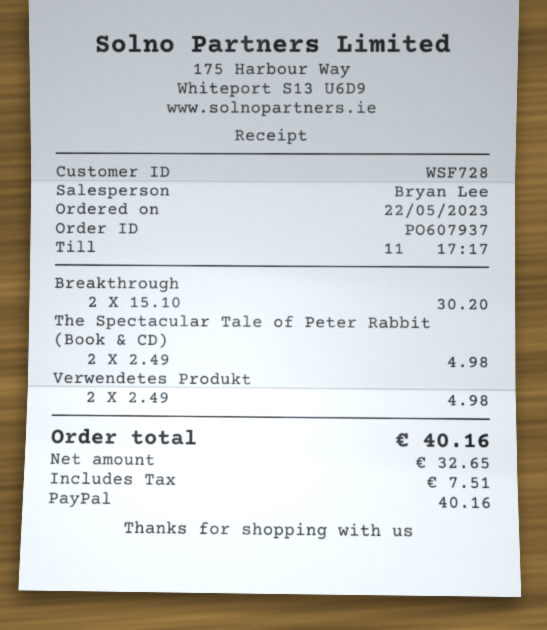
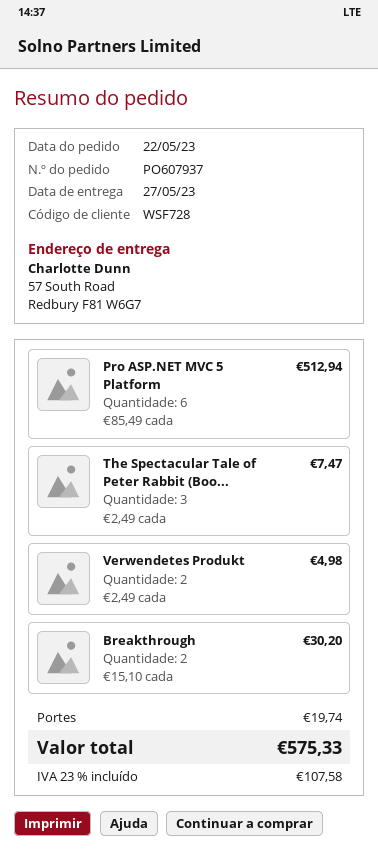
The Spectacular Tale of Peter Rabbit (Book & CD): 2 x 2.49 = 4.98 -> 3 x 2.49 = 7.47
Pro ASP.NET MVC 5 Platform: none -> 6 x 85.49 = 512.94
shipping: none -> 19.74
tax: 7.51 -> 107.58
total: 40.16 -> 575.33

